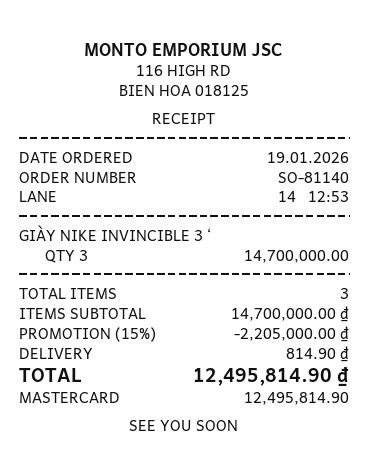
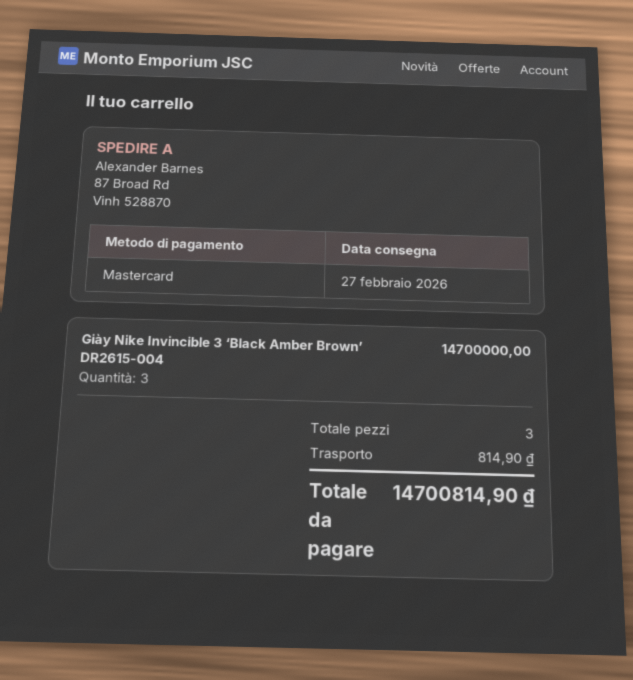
discount: 15% = 2205000.00 -> none
total: 12495814.90 -> 14700814.90

